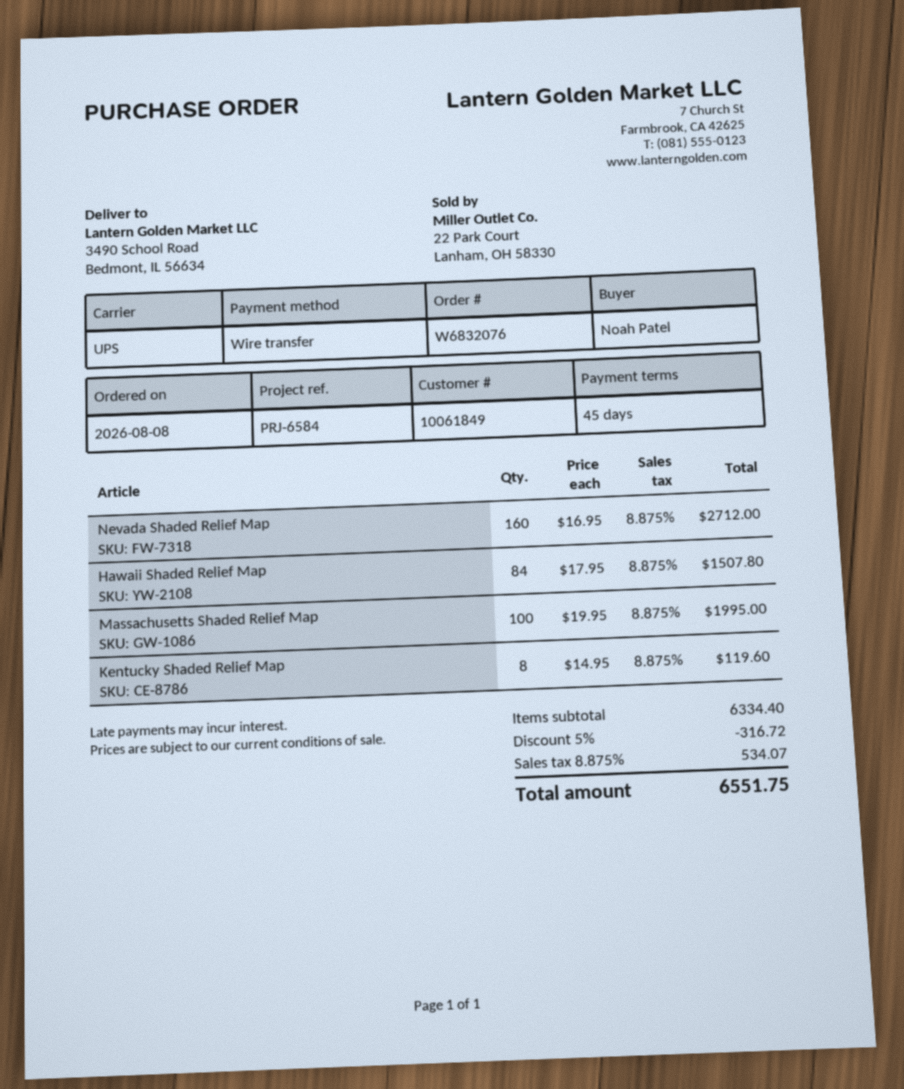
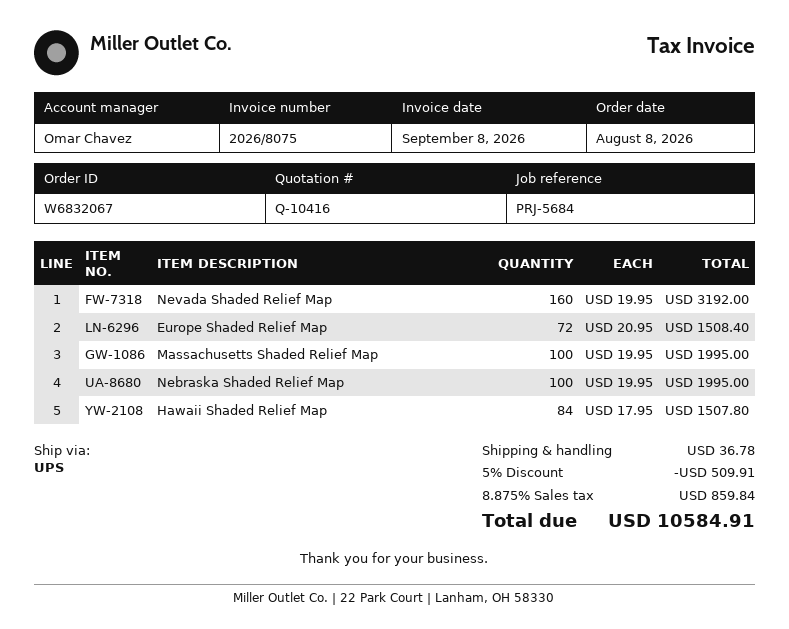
order number: W6832076 -> W6832067
reference: PRJ-6584 -> PRJ-5684
Nevada Shaded Relief Map: 160 x 16.95 = 2712.00 -> 160 x 19.95 = 3192.00
Kentucky Shaded Relief Map: 8 x 14.95 = 119.60 -> none
Europe Shaded Relief Map: none -> 72 x 20.95 = 1508.40
Nebraska Shaded Relief Map: none -> 100 x 19.95 = 1995.00
discount: 5% = 316.72 -> 5% = 509.91
shipping: none -> 36.78
tax: 8.875% = 534.07 -> 8.875% = 859.84
total: 6551.75 -> 10584.91

